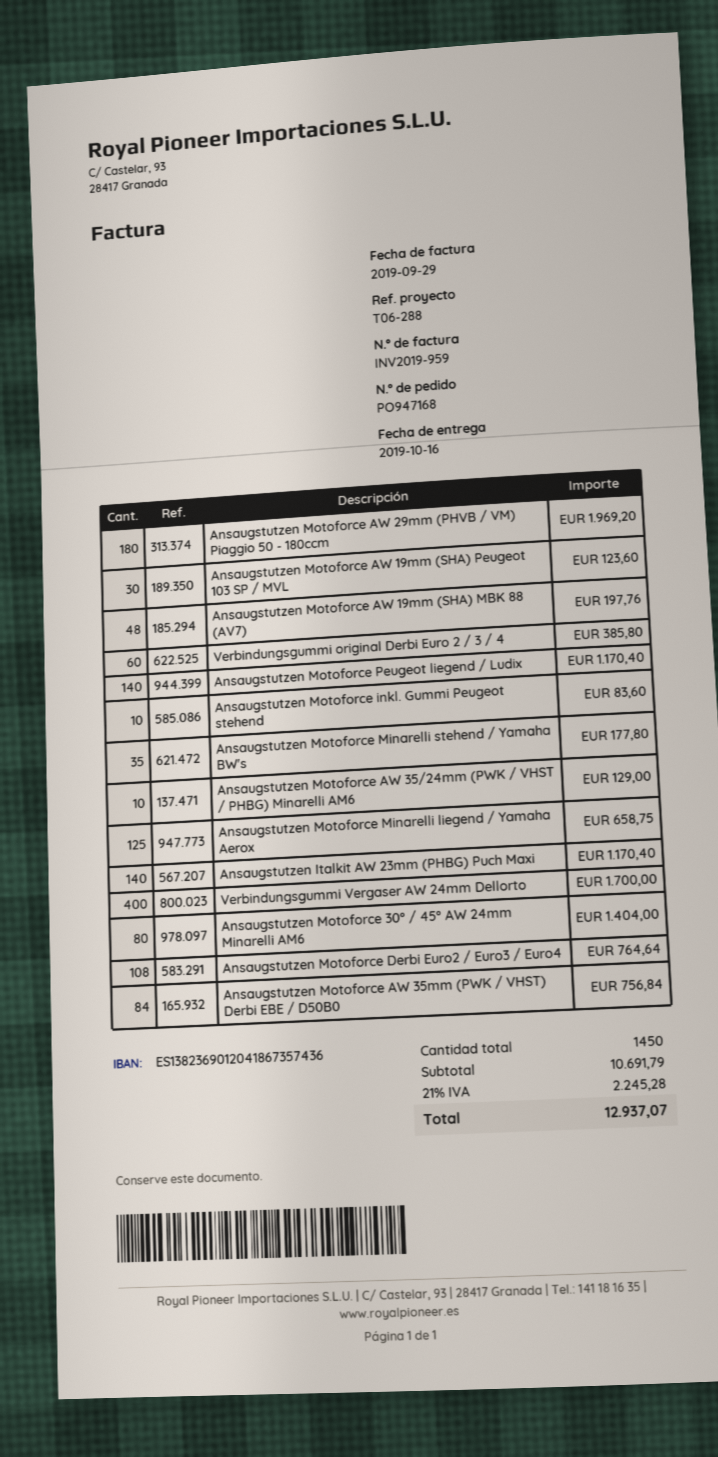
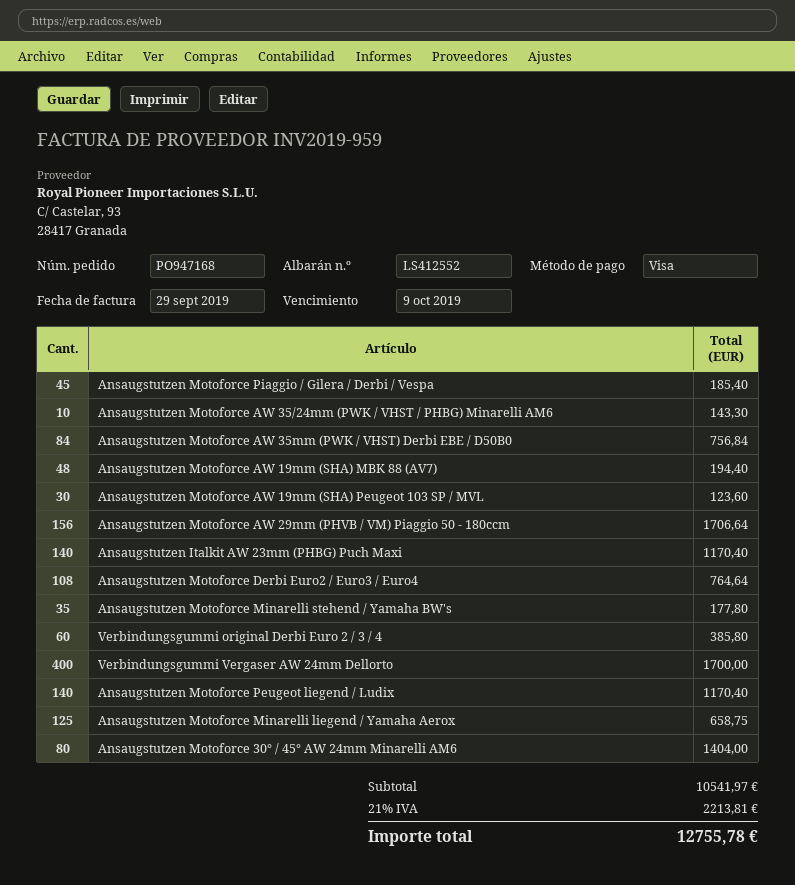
Ansaugstutzen Motoforce AW 29mm (PHVB / VM) Piaggio 50 - 180ccm: 180 for 1969.20 -> 156 for 1706.64
Ansaugstutzen Motoforce AW 19mm (SHA) MBK 88 (AV7): 48 for 197.76 -> 48 for 194.40
Ansaugstutzen Motoforce inkl. Gummi Peugeot stehend: 10 for 83.60 -> none
Ansaugstutzen Motoforce AW 35/24mm (PWK / VHST / PHBG) Minarelli AM6: 10 for 129.00 -> 10 for 143.30
Ansaugstutzen Motoforce Piaggio / Gilera / Derbi / Vespa: none -> 45 for 185.40
subtotal: 10691.79 -> 10541.97
tax: 21% = 2245.28 -> 21% = 2213.81
total: 12937.07 -> 12755.78

